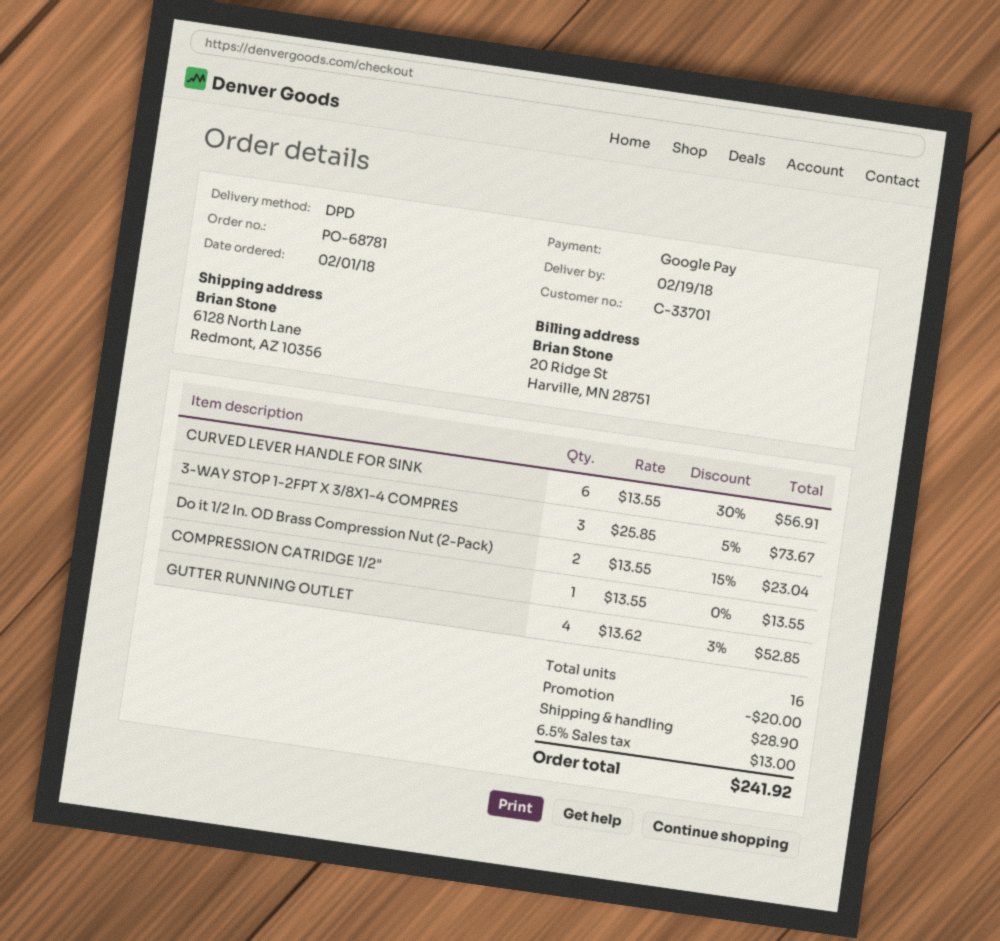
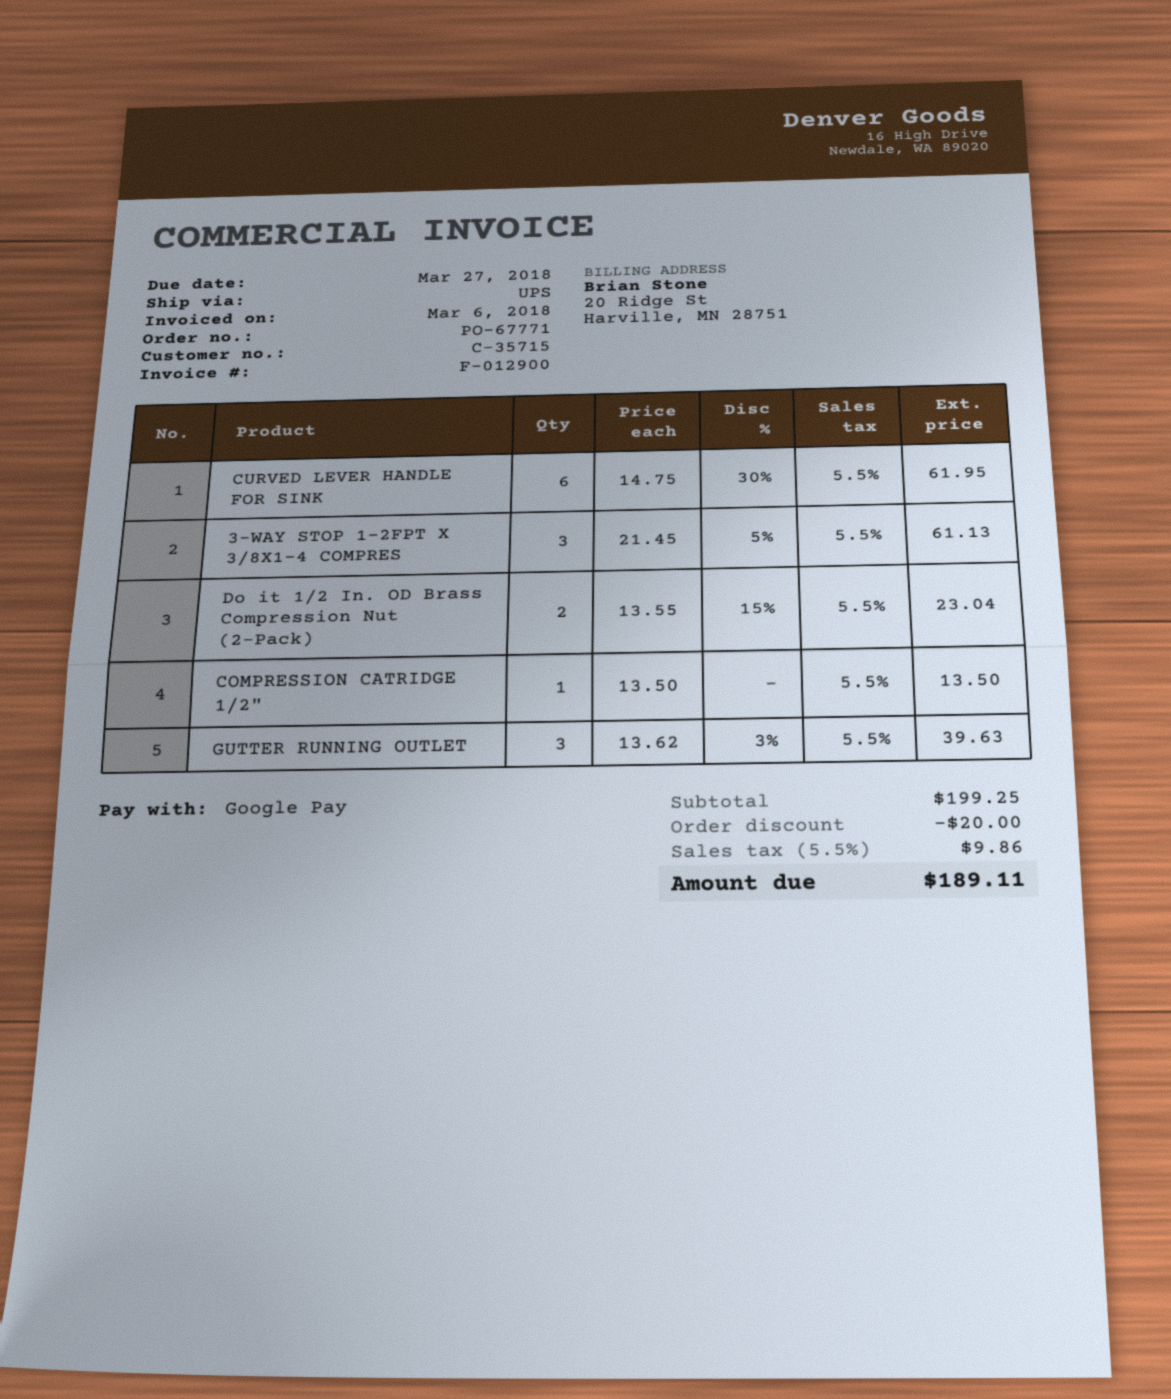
order number: PO-68781 -> PO-67771
customer number: C-33701 -> C-35715
shipping method: DPD -> UPS
CURVED LEVER HANDLE FOR SINK: 6 x 13.55 - 30% = 56.91 -> 6 x 14.75 - 30% = 61.95
3-WAY STOP 1-2FPT X 3/8X1-4 COMPRES: 3 x 25.85 - 5% = 73.67 -> 3 x 21.45 - 5% = 61.13
COMPRESSION CATRIDGE 1/2": 1 x 13.55 = 13.55 -> 1 x 13.50 = 13.50
GUTTER RUNNING OUTLET: 4 x 13.62 - 3% = 52.85 -> 3 x 13.62 - 3% = 39.63
shipping: 28.90 -> none
tax: 6.5% = 13.00 -> 5.5% = 9.86
total: 241.92 -> 189.11

